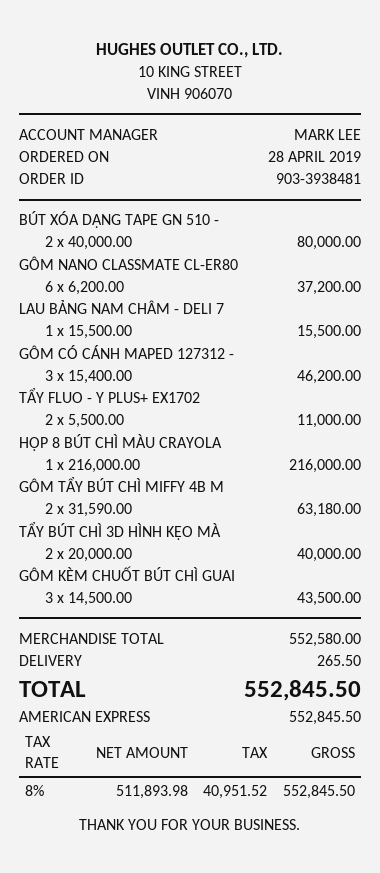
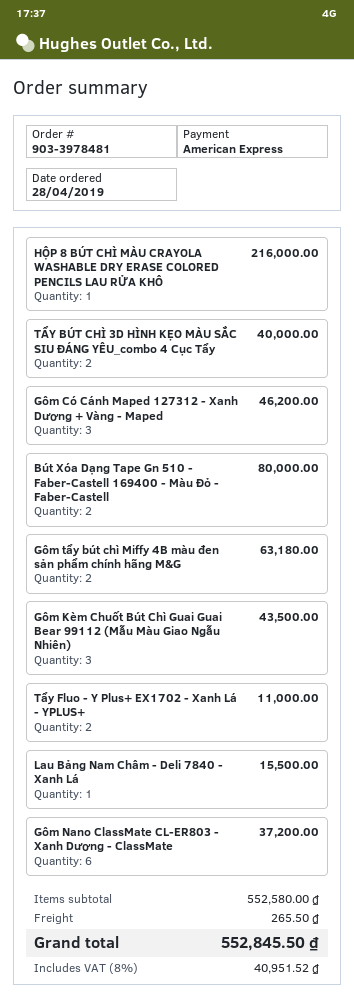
order number: 903-3938481 -> 903-3978481

